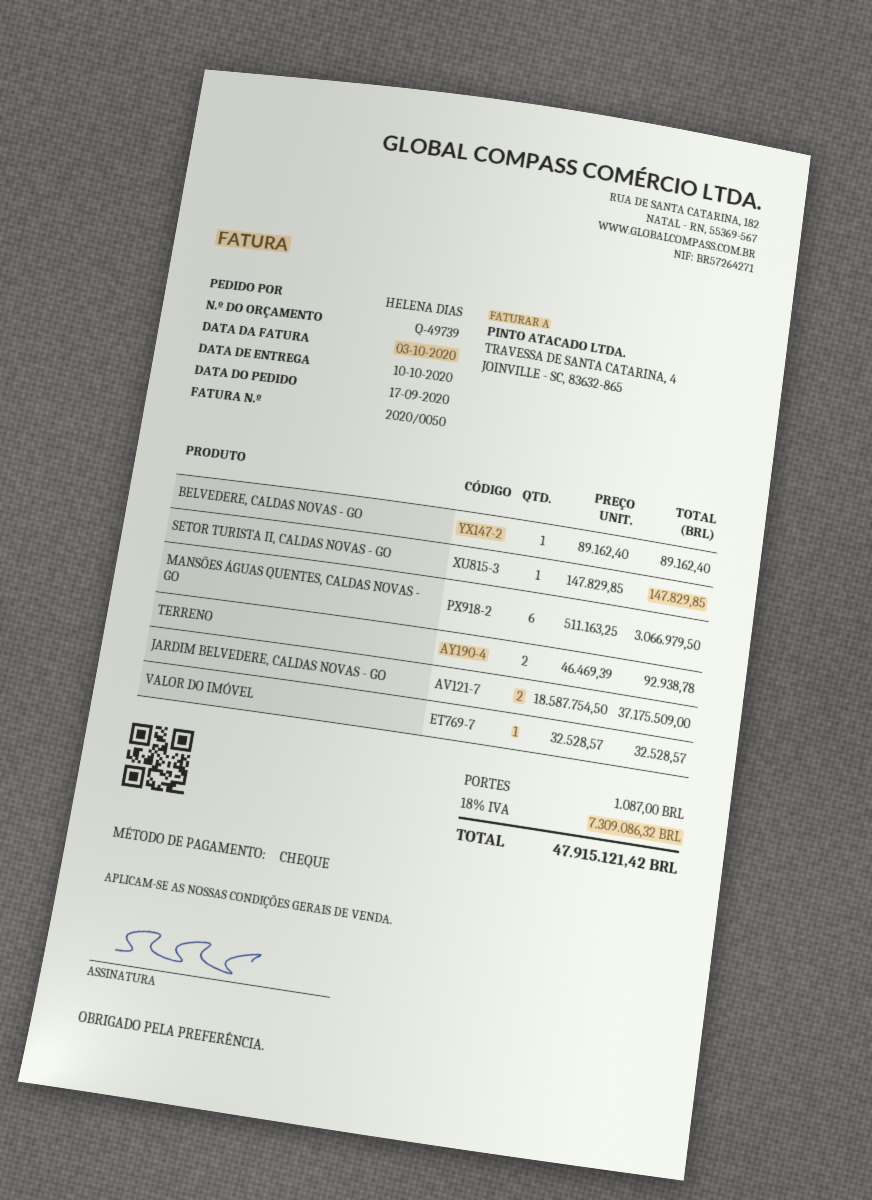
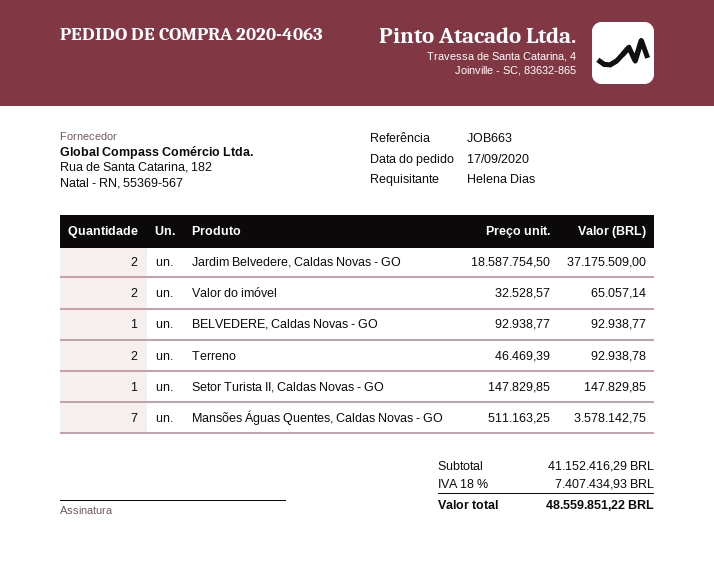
BELVEDERE, CALDAS NOVAS - GO: 1 x 89162.40 = 89162.40 -> 1 x 92938.77 = 92938.77
MANSÕES ÁGUAS QUENTES, CALDAS NOVAS - GO: 6 x 511163.25 = 3066979.50 -> 7 x 511163.25 = 3578142.75
VALOR DO IMÓVEL: 1 x 32528.57 = 32528.57 -> 2 x 32528.57 = 65057.14
shipping: 1087.00 -> none
tax: 18% = 7309086.32 -> 18% = 7407434.93
total: 47915121.42 -> 48559851.22

